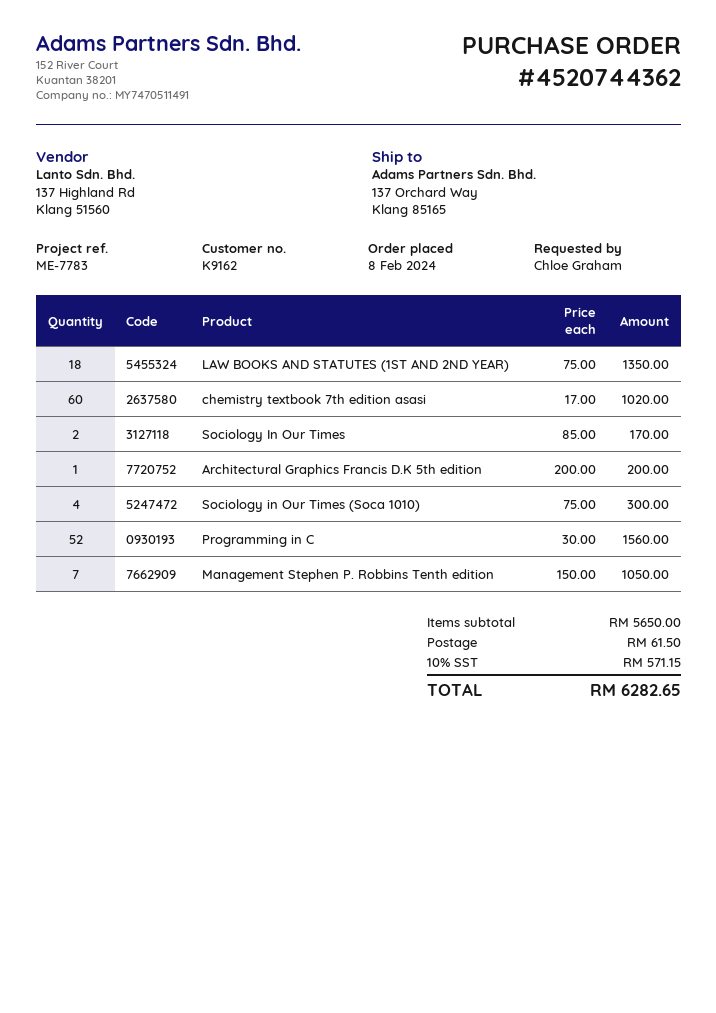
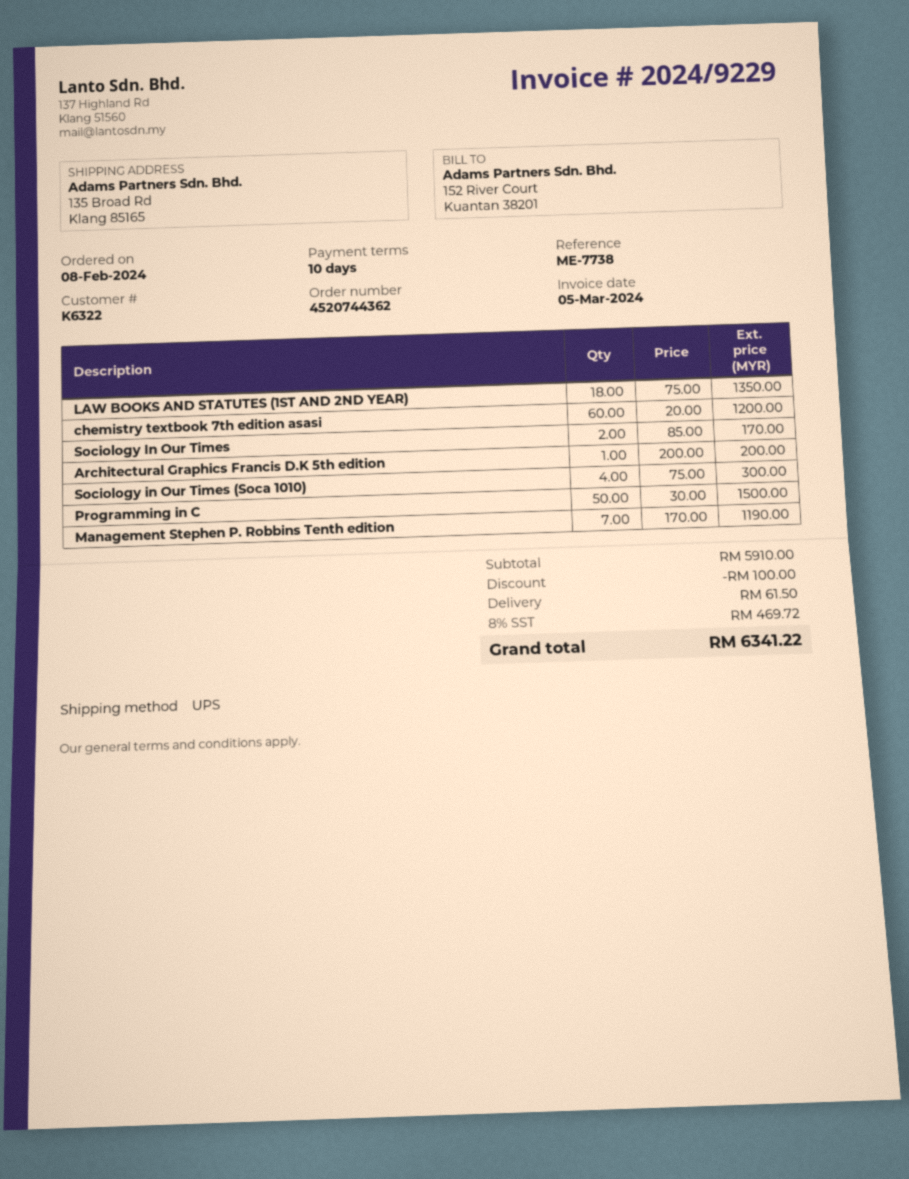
customer number: K9162 -> K6322
reference: ME-7783 -> ME-7738
ship to: 137 Orchard Way, Klang 85165 -> 135 Broad Rd, Klang 85165
chemistry textbook 7th edition asasi: 60 x 17.00 = 1020.00 -> 60 x 20.00 = 1200.00
Programming in C: 52 x 30.00 = 1560.00 -> 50 x 30.00 = 1500.00
Management Stephen P. Robbins Tenth edition: 7 x 150.00 = 1050.00 -> 7 x 170.00 = 1190.00
subtotal: 5650.00 -> 5910.00
discount: none -> 100.00
tax: 10% = 571.15 -> 8% = 469.72
total: 6282.65 -> 6341.22

